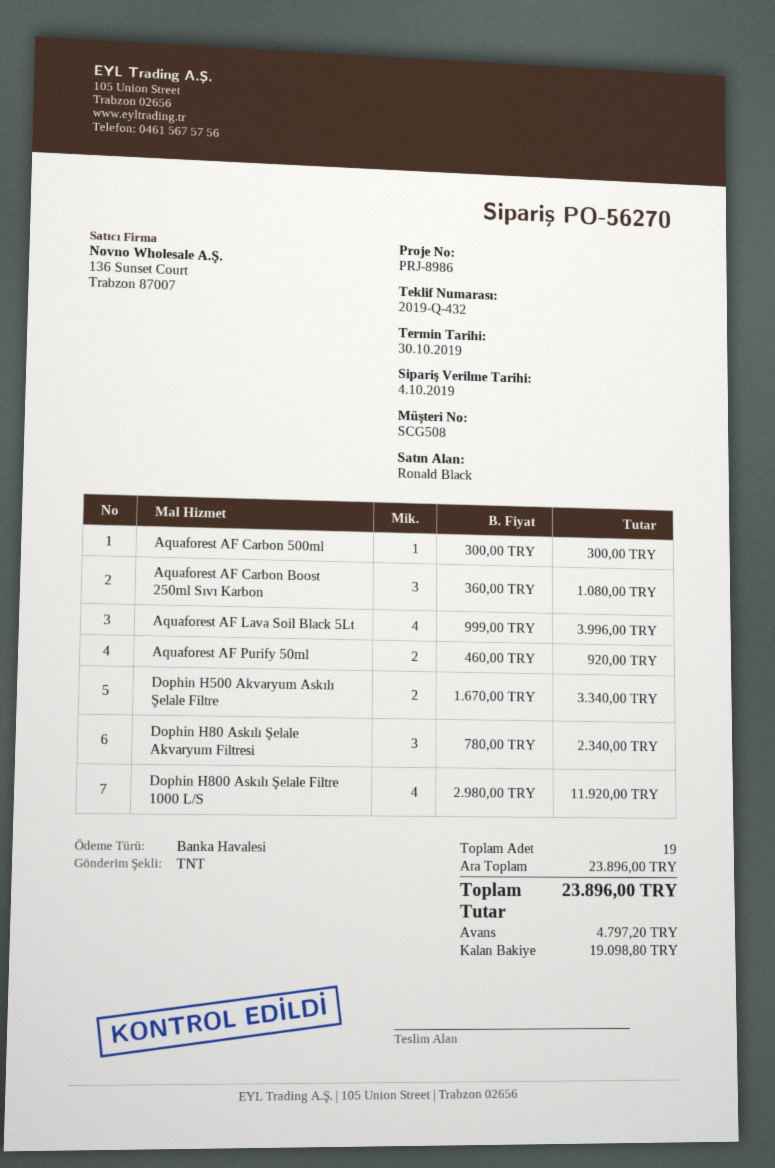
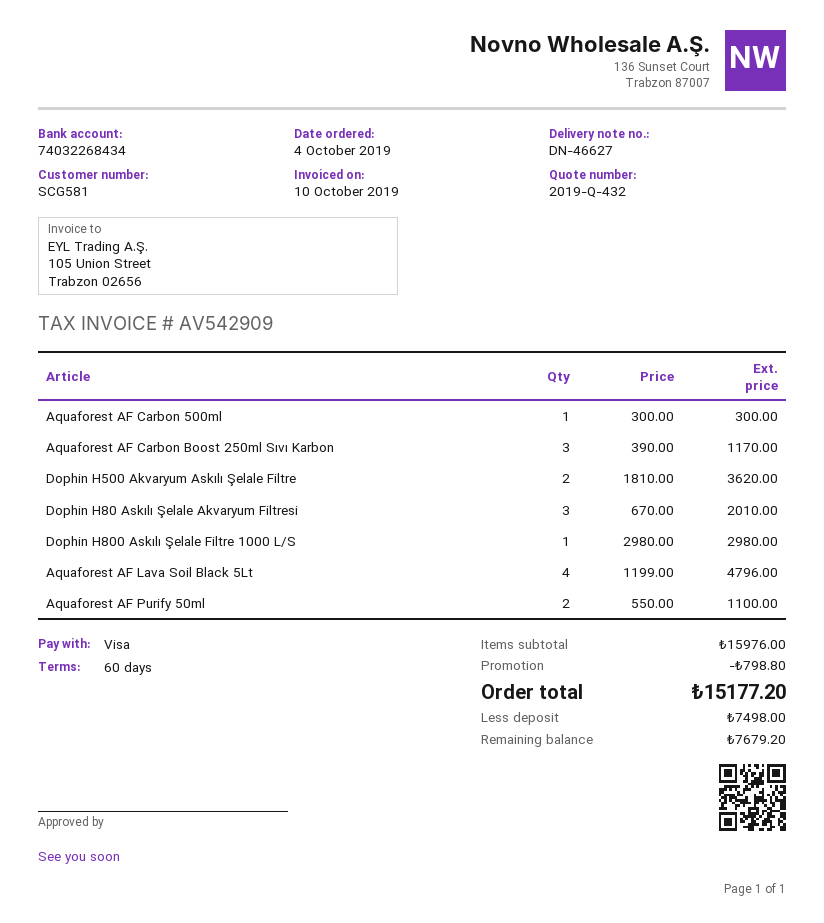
customer number: SCG508 -> SCG581
payment method: bank transfer -> Visa
Aquaforest AF Carbon Boost 250ml Sıvı Karbon: 3 x 360.00 = 1080.00 -> 3 x 390.00 = 1170.00
Aquaforest AF Lava Soil Black 5Lt: 4 x 999.00 = 3996.00 -> 4 x 1199.00 = 4796.00
Aquaforest AF Purify 50ml: 2 x 460.00 = 920.00 -> 2 x 550.00 = 1100.00
Dophin H500 Akvaryum Askılı Şelale Filtre: 2 x 1670.00 = 3340.00 -> 2 x 1810.00 = 3620.00
Dophin H80 Askılı Şelale Akvaryum Filtresi: 3 x 780.00 = 2340.00 -> 3 x 670.00 = 2010.00
Dophin H800 Askılı Şelale Filtre 1000 L/S: 4 x 2980.00 = 11920.00 -> 1 x 2980.00 = 2980.00
subtotal: 23896.00 -> 15976.00
discount: none -> 798.80
total: 23896.00 -> 15177.20
deposit: 4797.20 -> 7498.00
balance: 19098.80 -> 7679.20

